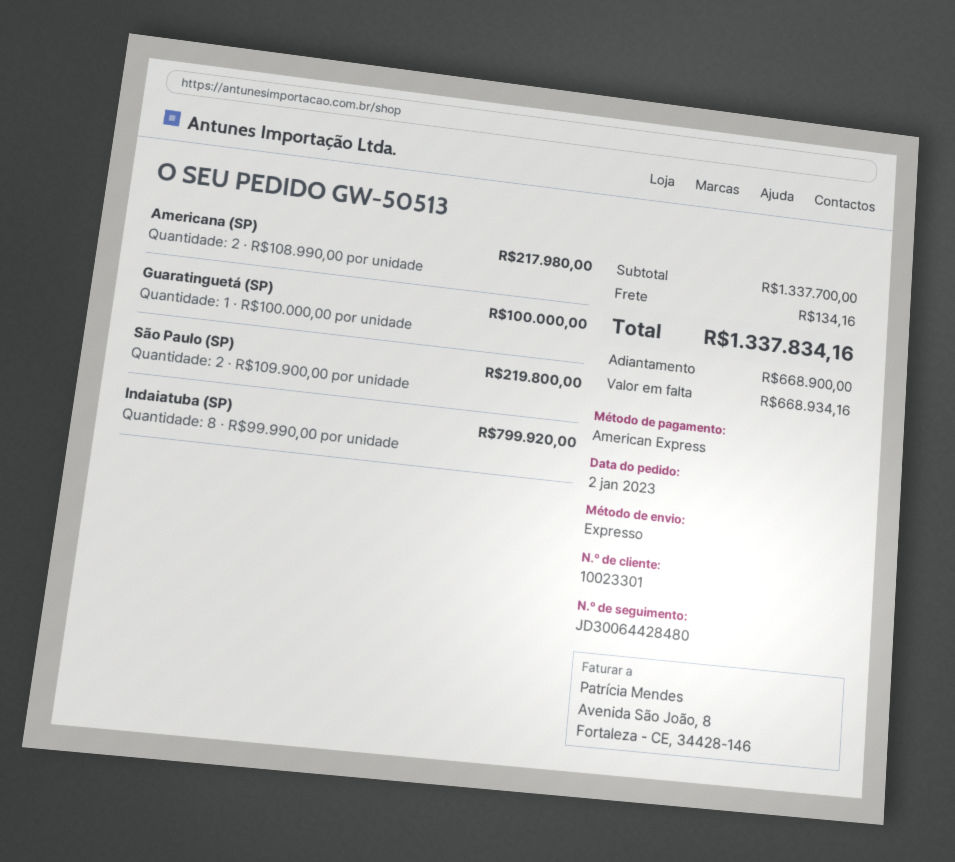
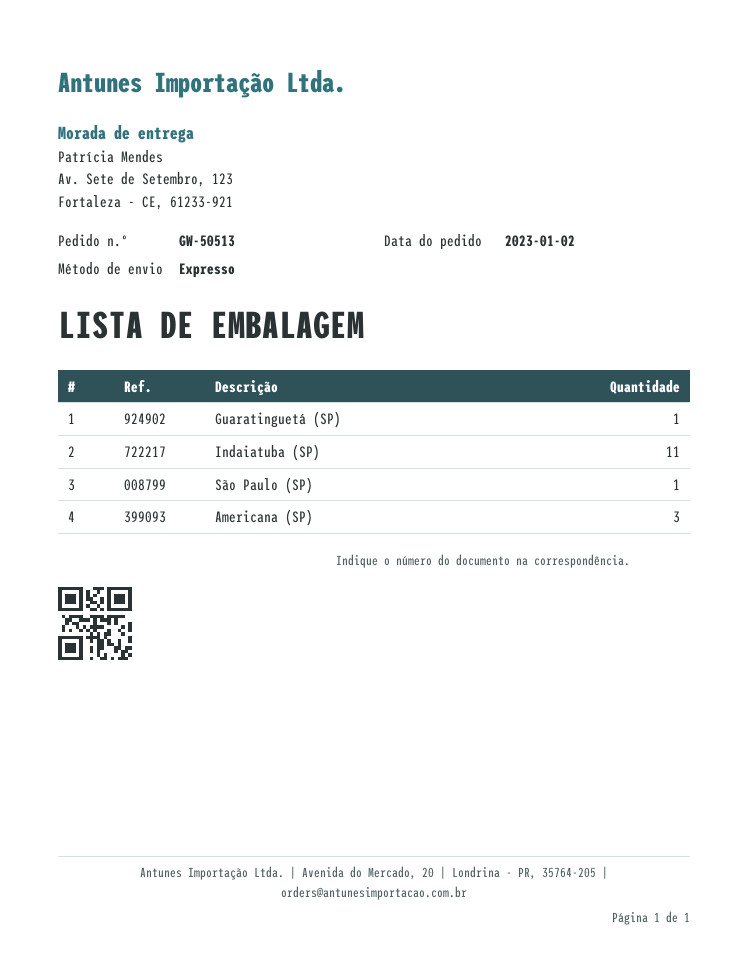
Americana (SP): 2 -> 3
São Paulo (SP): 2 -> 1
Indaiatuba (SP): 8 -> 11

